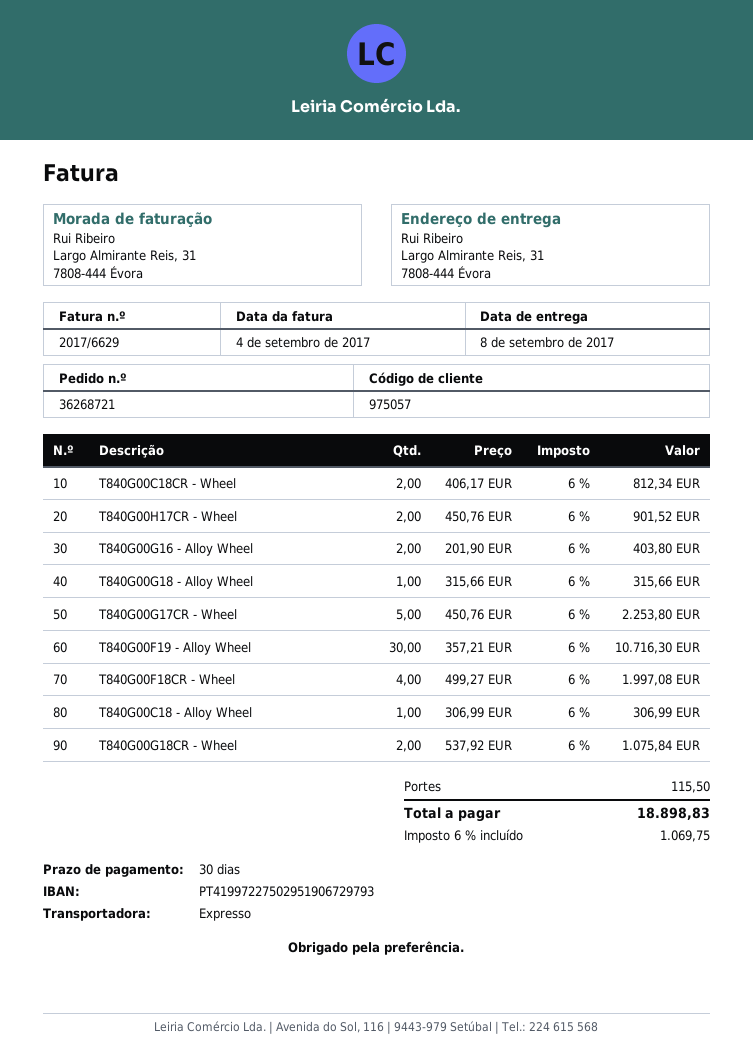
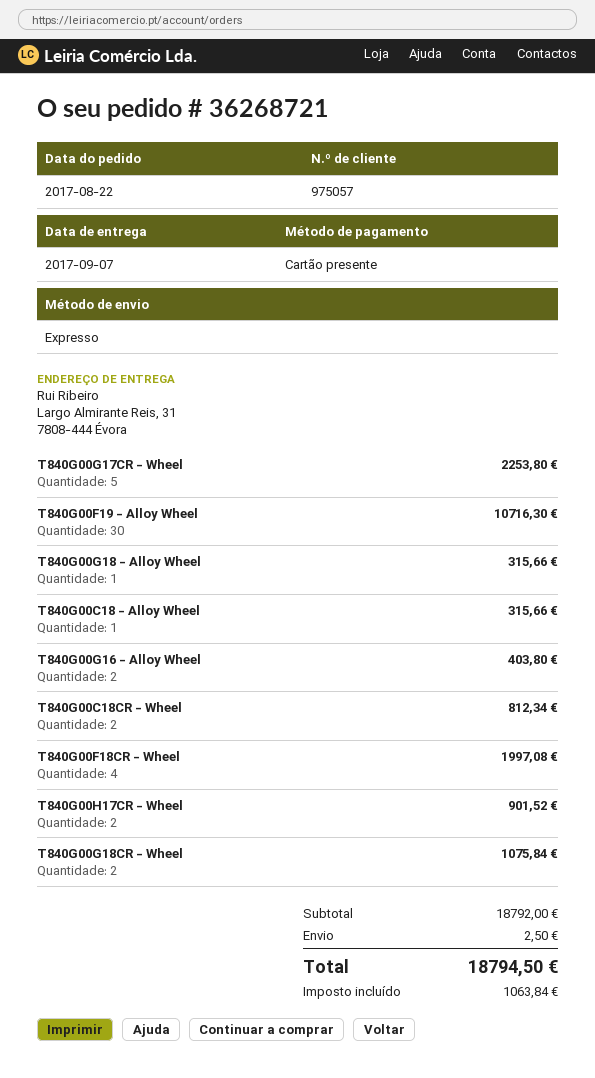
delivery date: 2017-09-08 -> 2017-09-07
T840G00C18 - Alloy Wheel: 1 for 306.99 -> 1 for 315.66
shipping: 115.50 -> 2.50
tax: 1069.75 -> 1063.84
total: 18898.83 -> 18794.50

